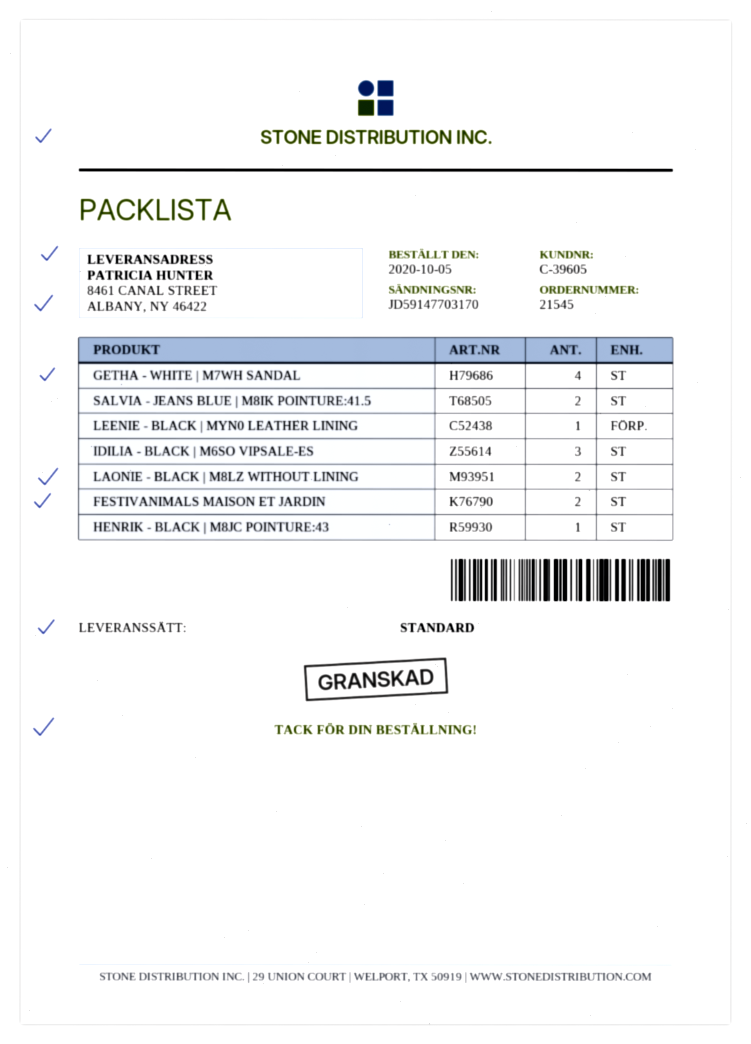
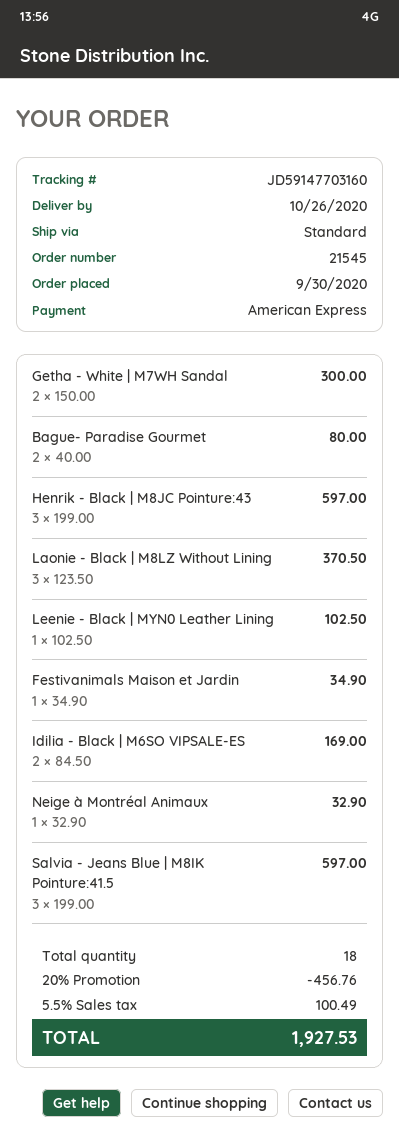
order date: 2020-10-05 -> 2020-09-30
tracking number: JD59147703170 -> JD59147703160
GETHA - WHITE | M7WH SANDAL: 4 -> 2
SALVIA - JEANS BLUE | M8IK POINTURE:41.5: 2 -> 3
IDILIA - BLACK | M6SO VIPSALE-ES: 3 -> 2
LAONIE - BLACK | M8LZ WITHOUT LINING: 2 -> 3
FESTIVANIMALS MAISON ET JARDIN: 2 -> 1
HENRIK - BLACK | M8JC POINTURE:43: 1 -> 3
Bague- Paradise Gourmet: none -> 2
Neige à Montréal Animaux: none -> 1

